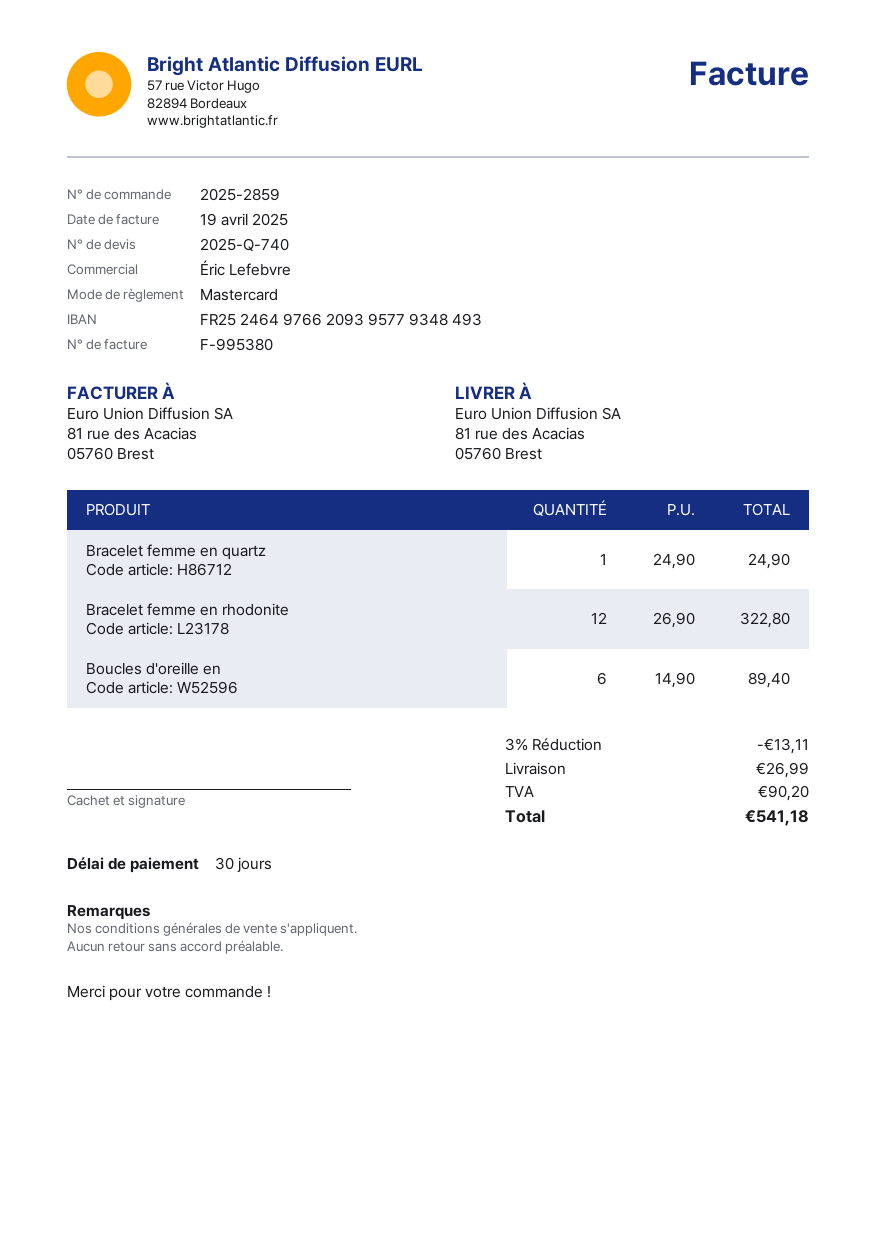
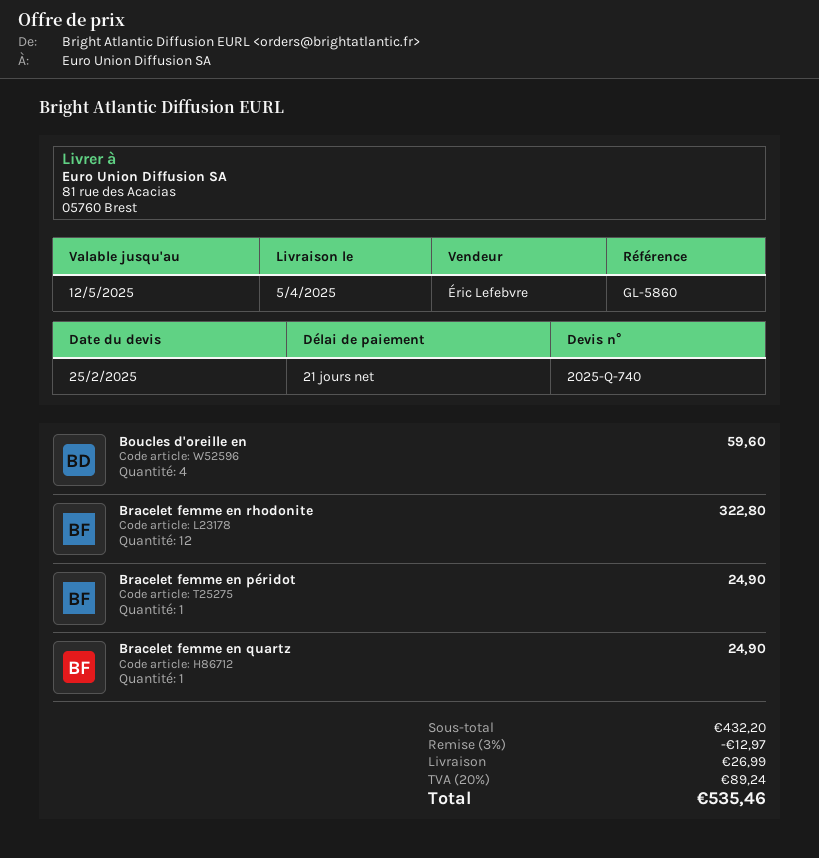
payment terms: 30 days -> 21 days
Boucles d'oreille en: 6 for 89.40 -> 4 for 59.60
Bracelet femme en péridot: none -> 1 for 24.90
discount: 3% = 13.11 -> 3% = 12.97
tax: 90.20 -> 89.24
total: 541.18 -> 535.46

